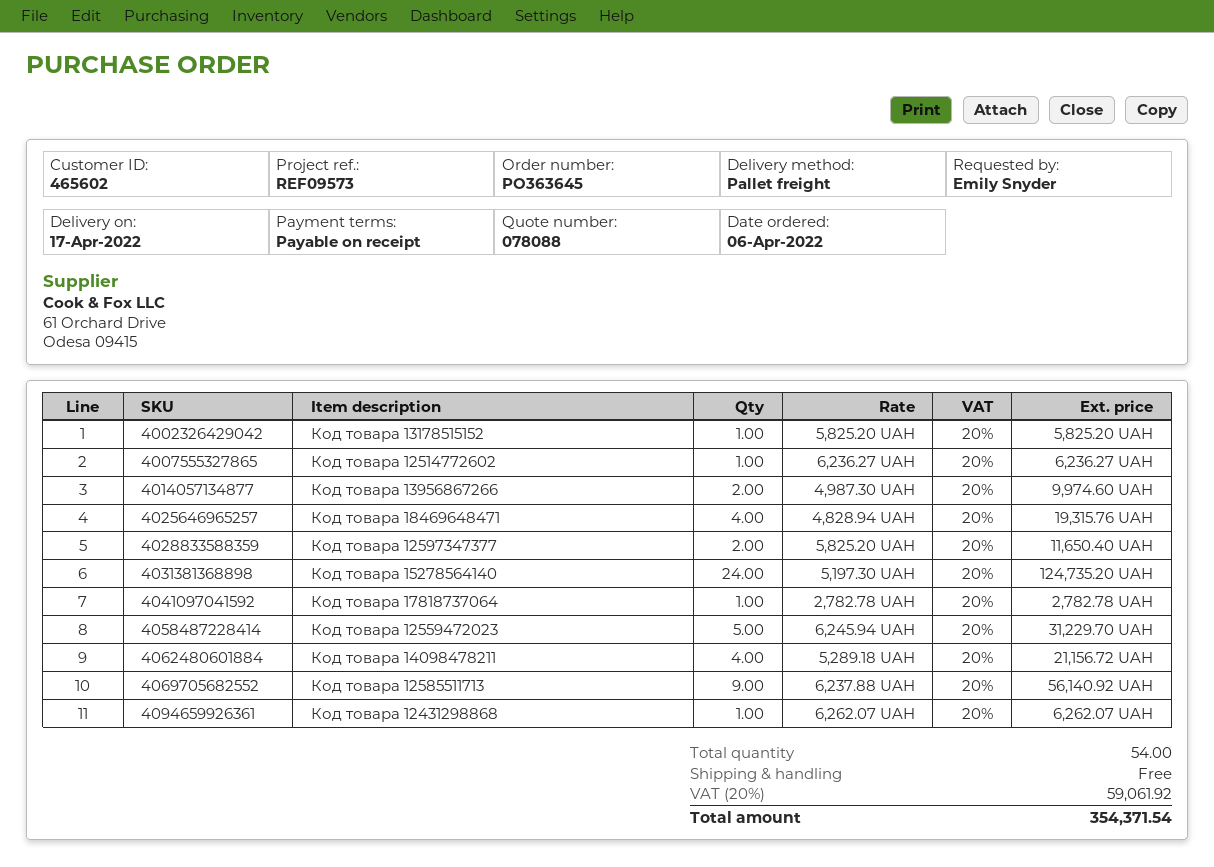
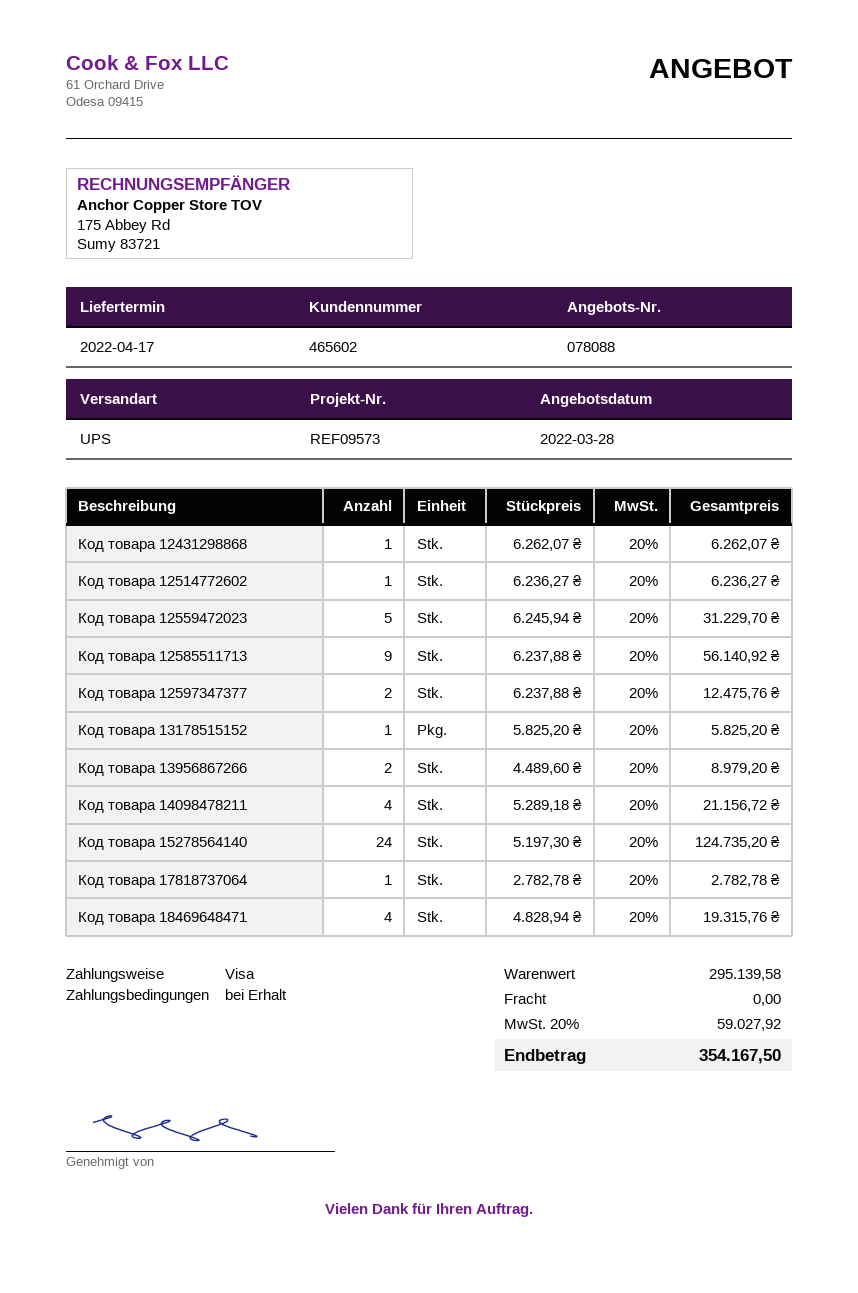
shipping method: pallet freight -> UPS
Код товара 13956867266: 2 x 4987.30 = 9974.60 -> 2 x 4489.60 = 8979.20
Код товара 12597347377: 2 x 5825.20 = 11650.40 -> 2 x 6237.88 = 12475.76
tax: 20% = 59061.92 -> 20% = 59027.92
total: 354371.54 -> 354167.50

